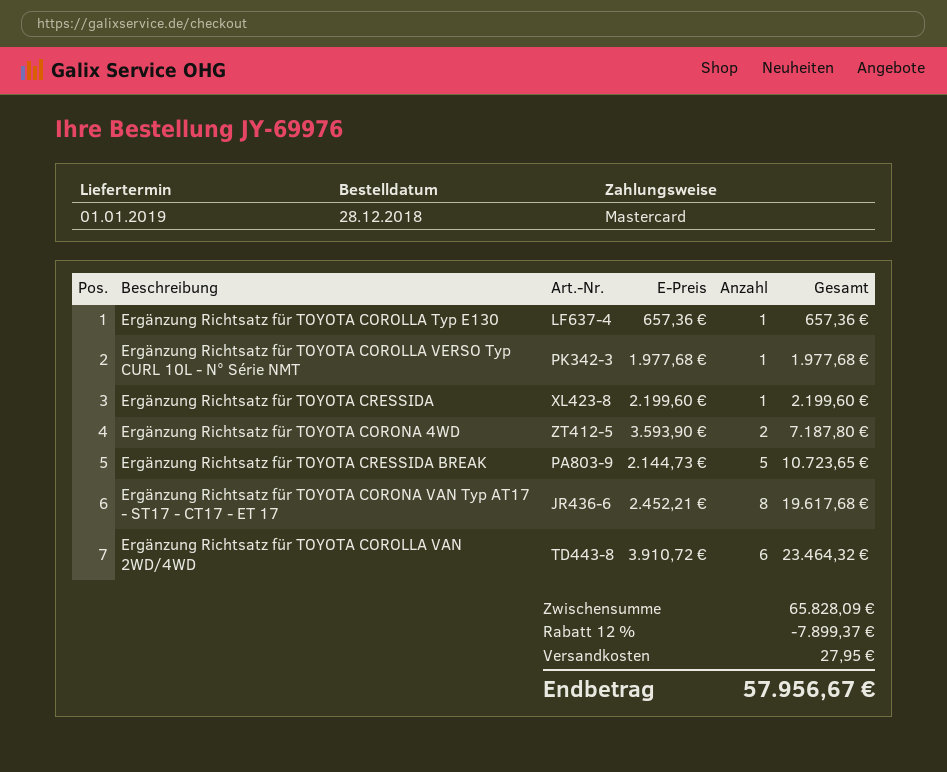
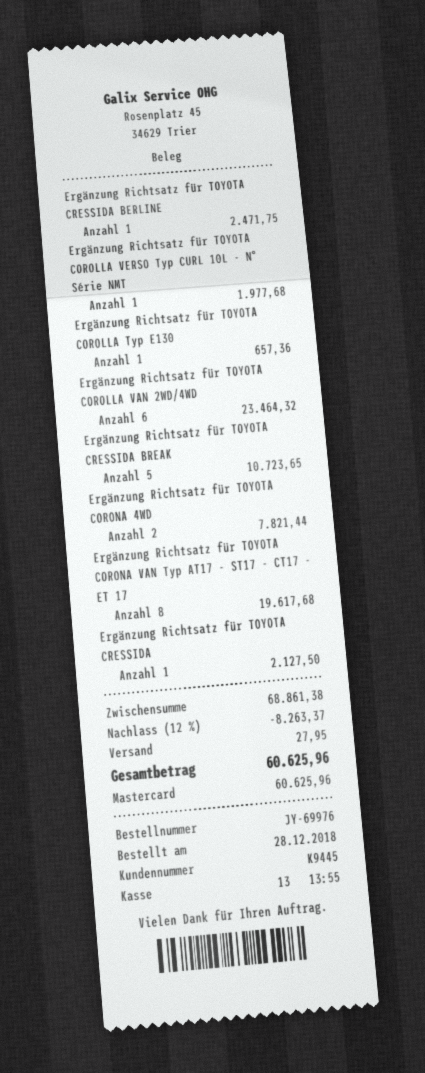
Ergänzung Richtsatz für TOYOTA CRESSIDA: 1 for 2199.60 -> 1 for 2127.50
Ergänzung Richtsatz für TOYOTA CORONA 4WD: 2 for 7187.80 -> 2 for 7821.44
Ergänzung Richtsatz für TOYOTA CRESSIDA BERLINE: none -> 1 for 2471.75
subtotal: 65828.09 -> 68861.38
discount: 12% = 7899.37 -> 12% = 8263.37
total: 57956.67 -> 60625.96

